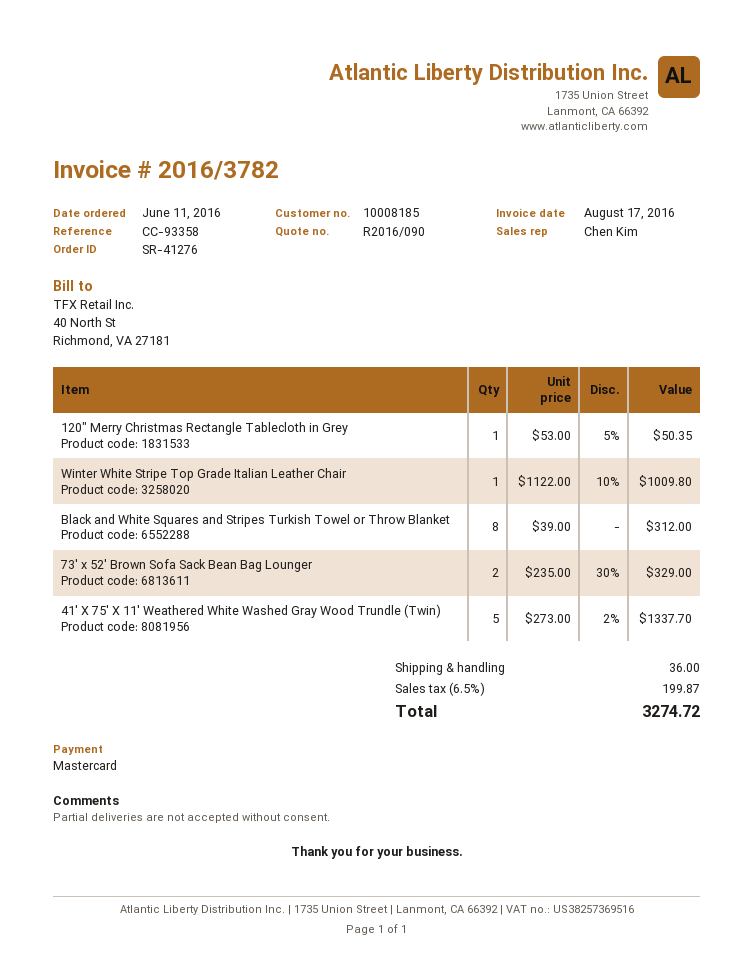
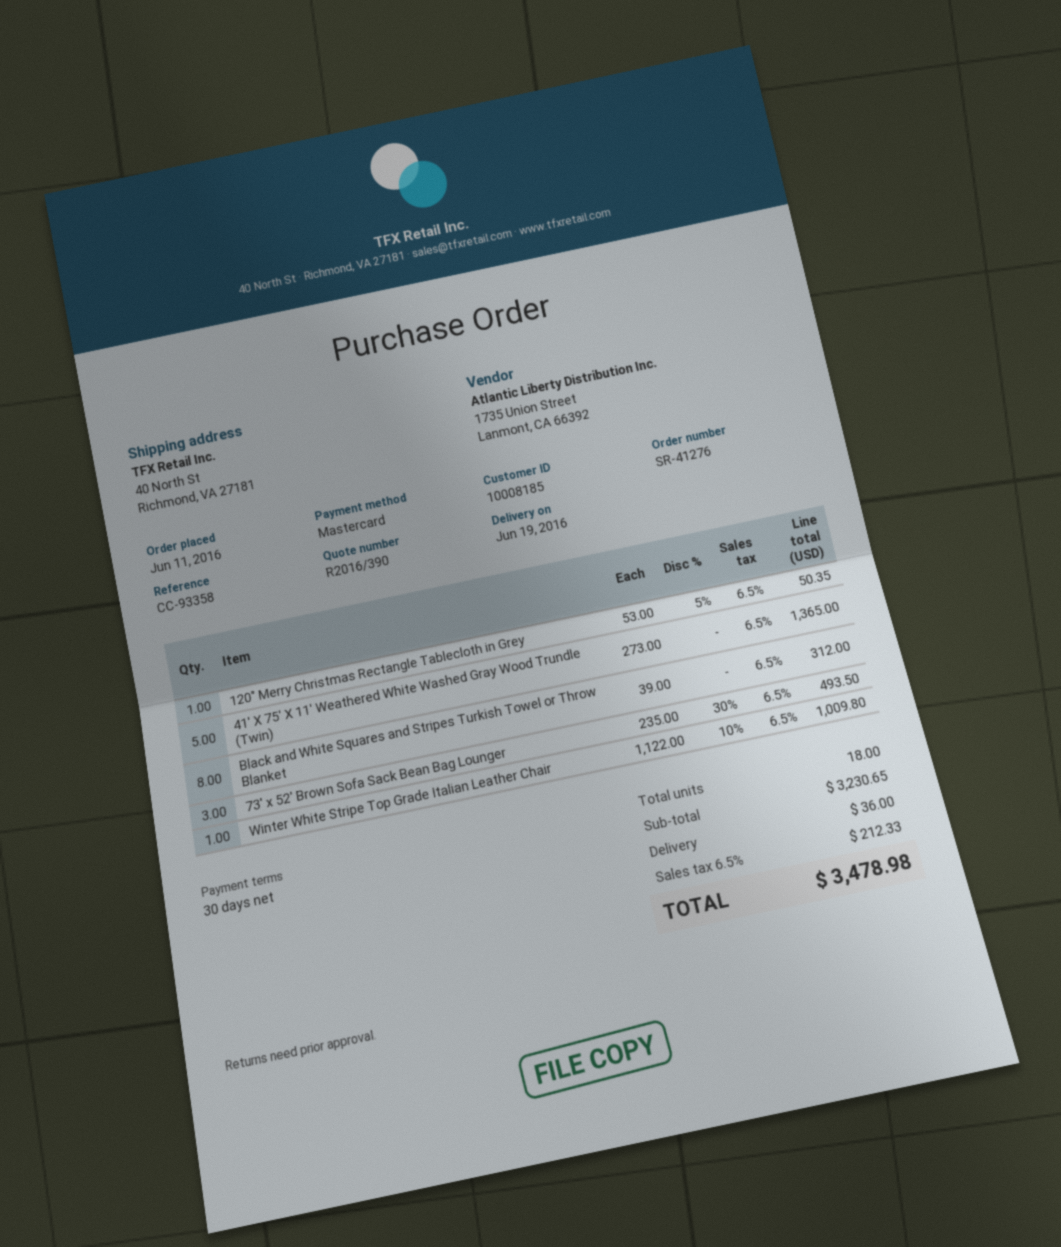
quote number: R2016/090 -> R2016/390
73' x 52' Brown Sofa Sack Bean Bag Lounger: 2 x 235.00 - 30% = 329.00 -> 3 x 235.00 - 30% = 493.50
41' X 75' X 11' Weathered White Washed Gray Wood Trundle (Twin): 5 x 273.00 - 2% = 1337.70 -> 5 x 273.00 = 1365.00
tax: 6.5% = 199.87 -> 6.5% = 212.33
total: 3274.72 -> 3478.98

